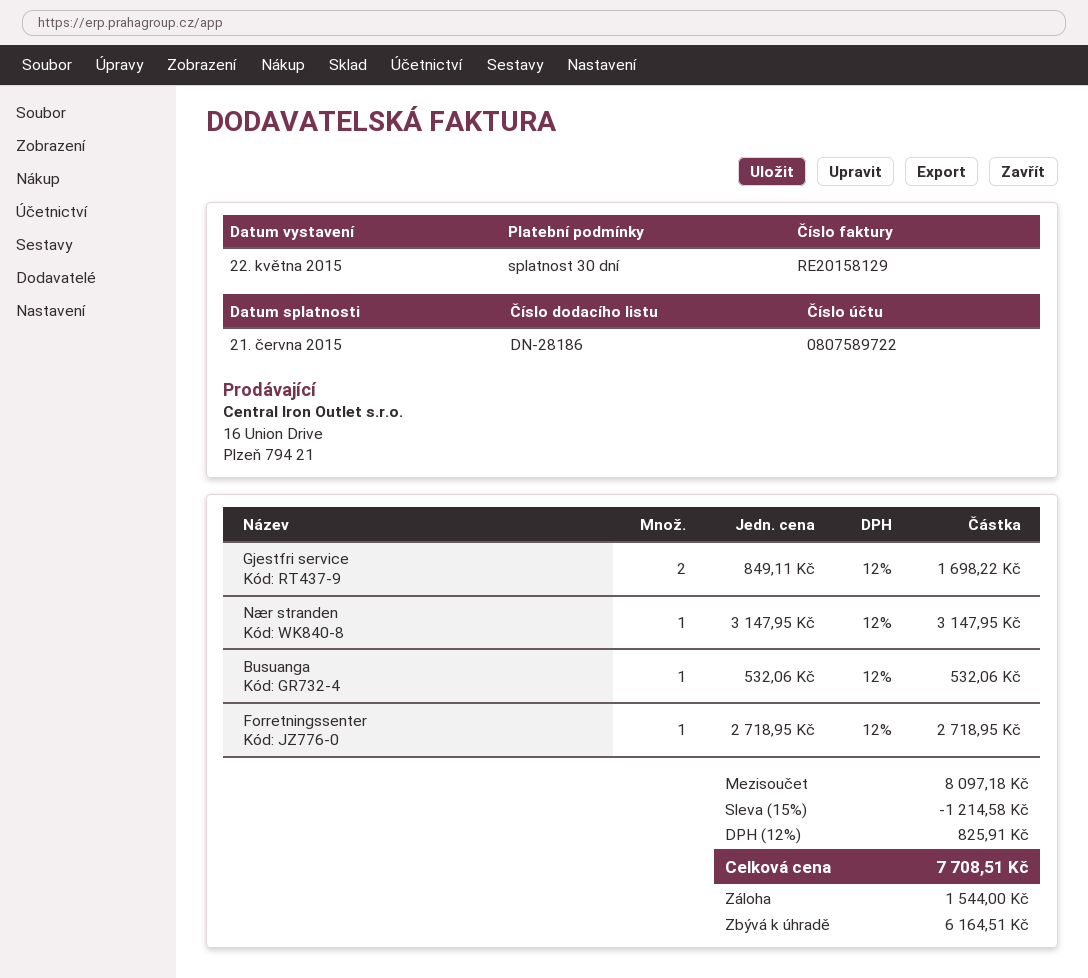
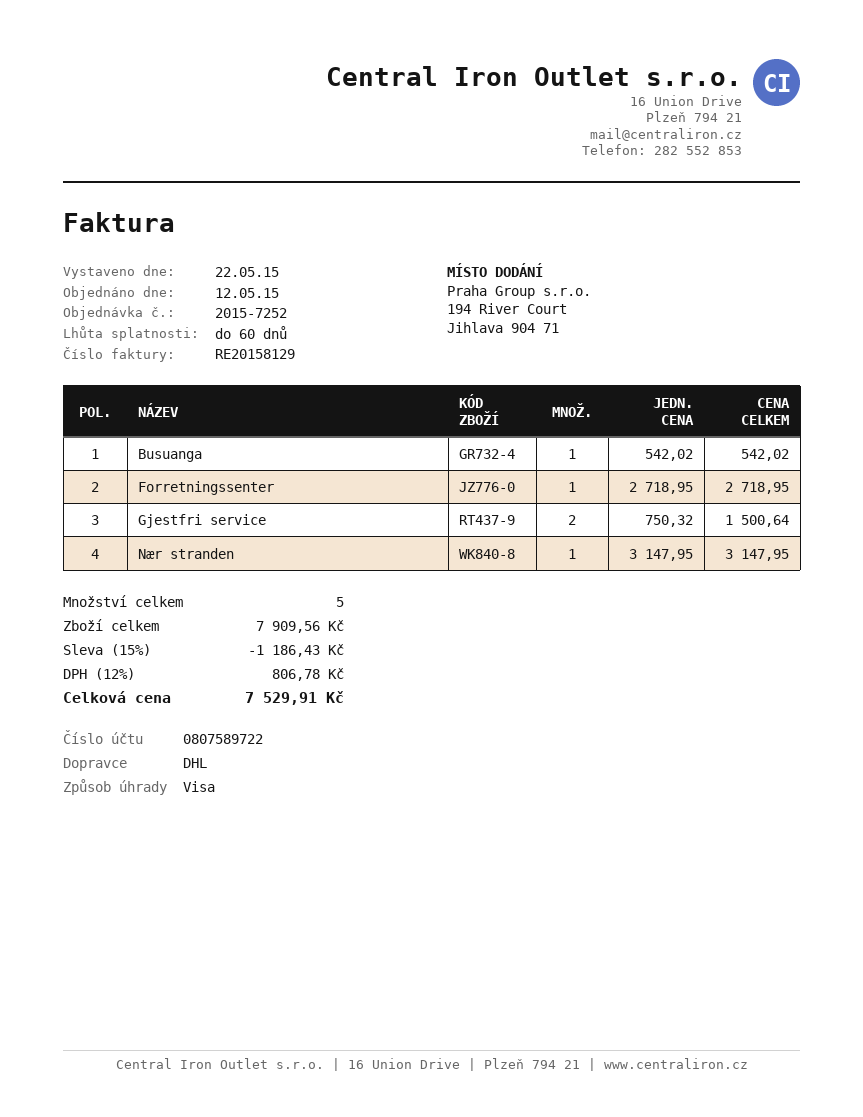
payment terms: 30 days -> 60 days
Gjestfri service: 2 x 849.11 = 1698.22 -> 2 x 750.32 = 1500.64
Busuanga: 1 x 532.06 = 532.06 -> 1 x 542.02 = 542.02
subtotal: 8097.18 -> 7909.56
discount: 15% = 1214.58 -> 15% = 1186.43
tax: 12% = 825.91 -> 12% = 806.78
total: 7708.51 -> 7529.91

